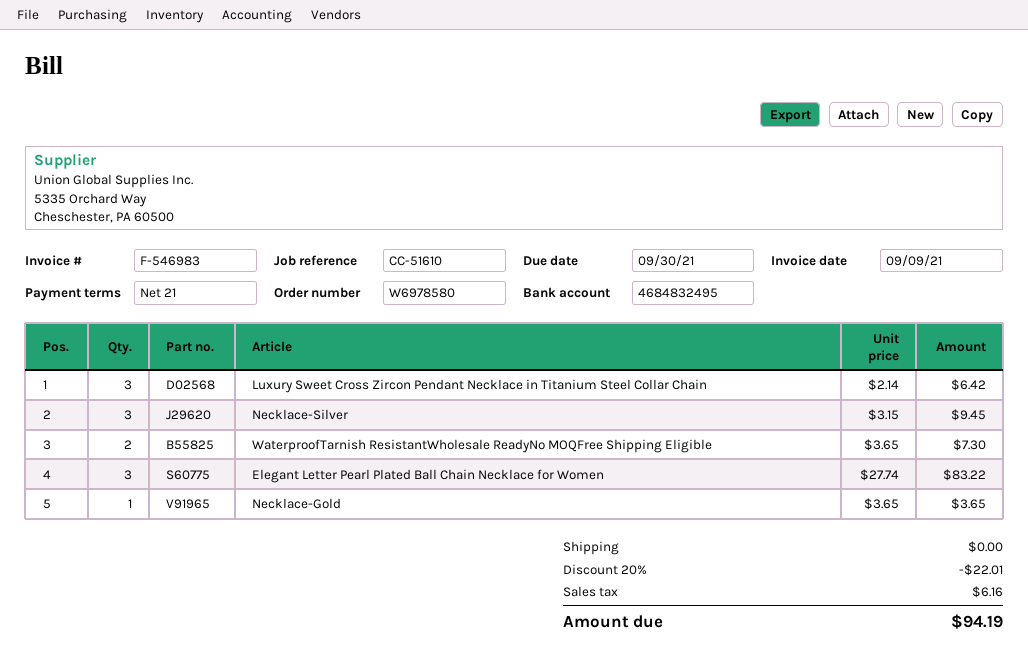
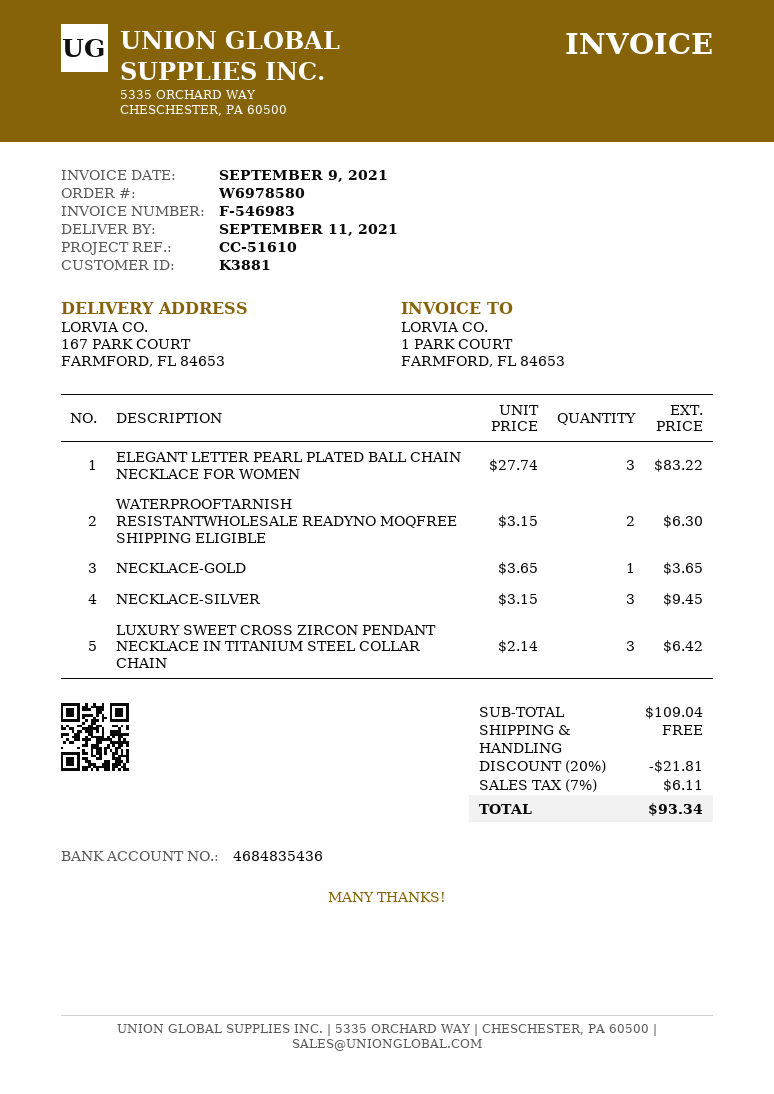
bank account: 4684832495 -> 4684835436
WaterproofTarnish ResistantWholesale ReadyNo MOQFree Shipping Eligible: 2 x 3.65 = 7.30 -> 2 x 3.15 = 6.30
discount: 20% = 22.01 -> 20% = 21.81
tax: 6.16 -> 6.11
total: 94.19 -> 93.34

